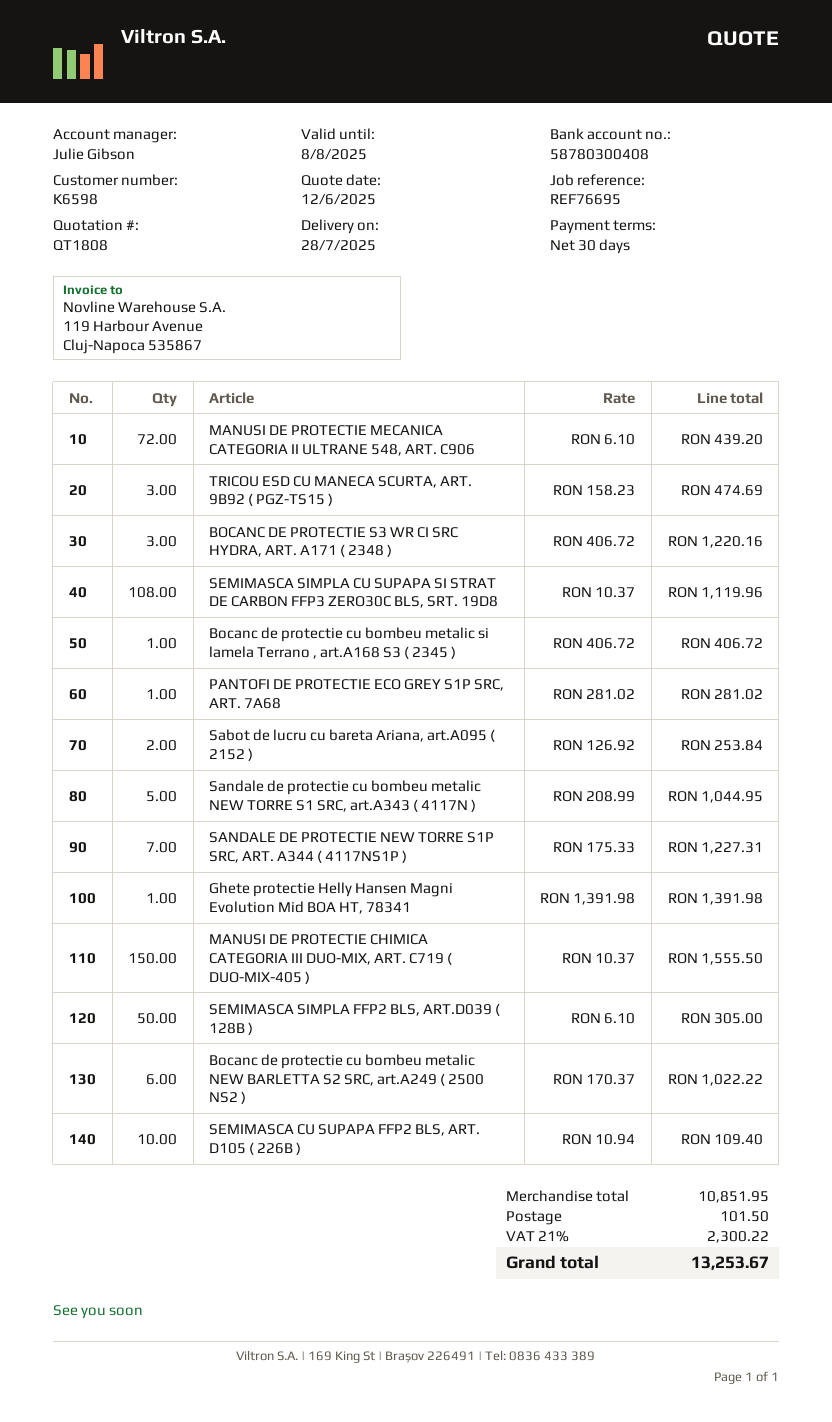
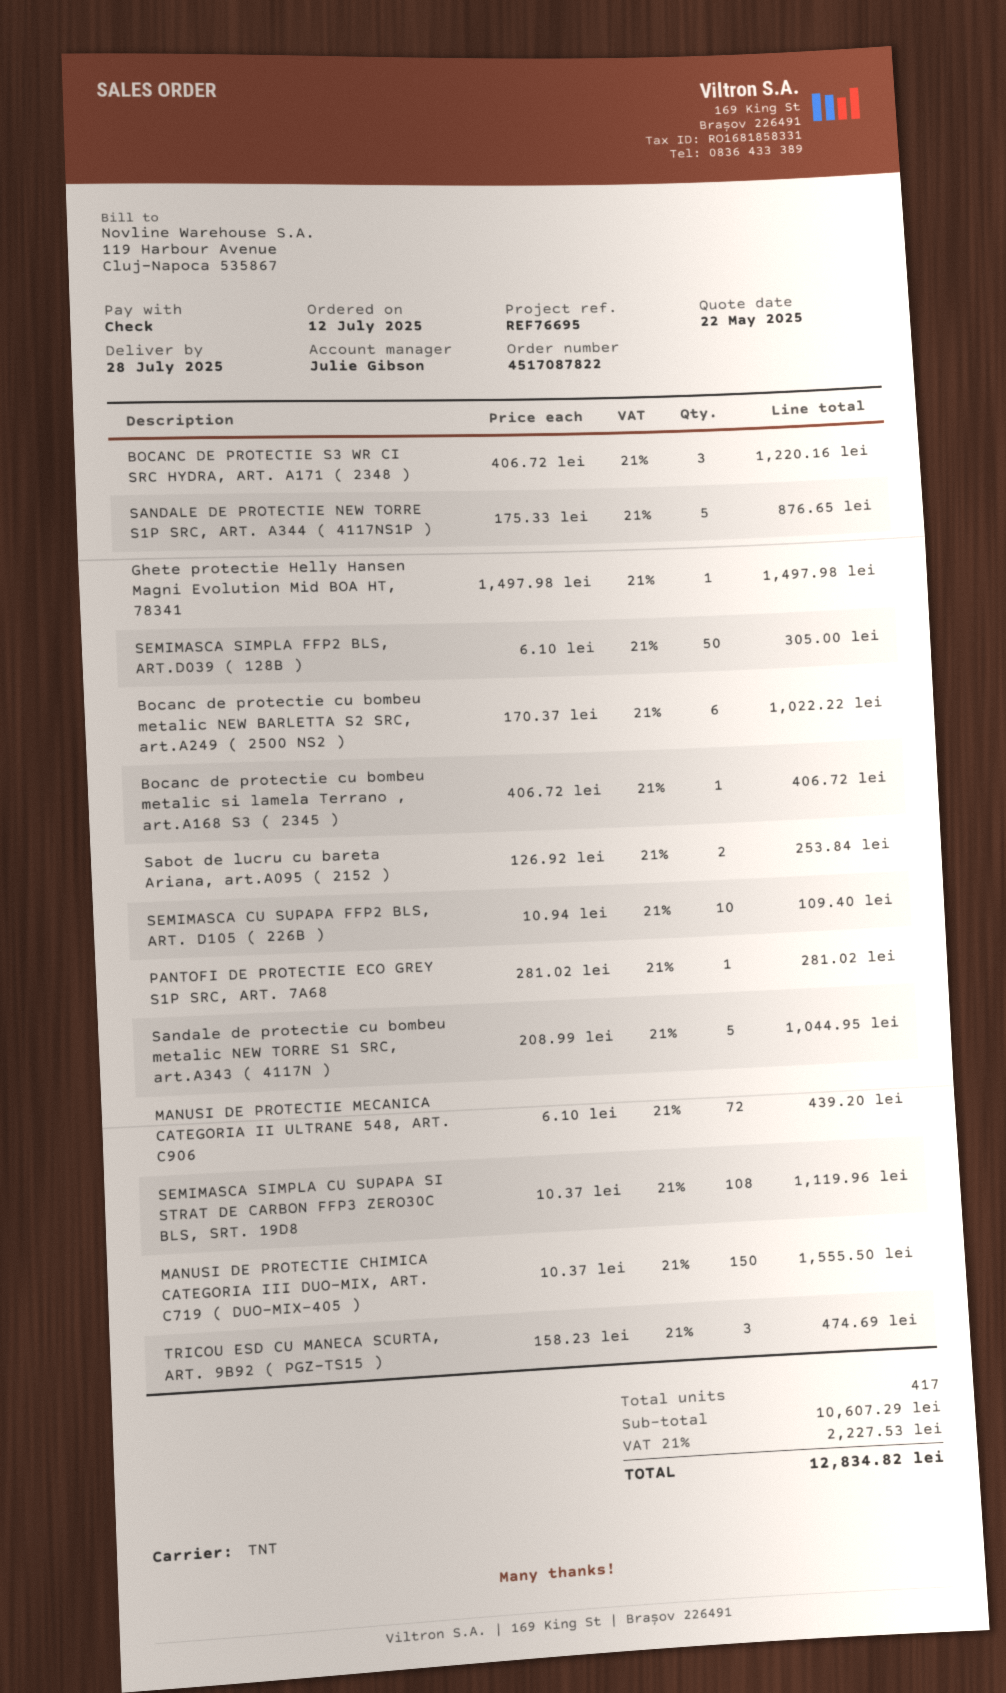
quote date: 2025-06-12 -> 2025-05-22
SANDALE DE PROTECTIE NEW TORRE S1P SRC, ART. A344 ( 4117NS1P ): 7 x 175.33 = 1227.31 -> 5 x 175.33 = 876.65
Ghete protectie Helly Hansen Magni Evolution Mid BOA HT, 78341: 1 x 1391.98 = 1391.98 -> 1 x 1497.98 = 1497.98
subtotal: 10851.95 -> 10607.29
shipping: 101.50 -> none
tax: 21% = 2300.22 -> 21% = 2227.53
total: 13253.67 -> 12834.82

